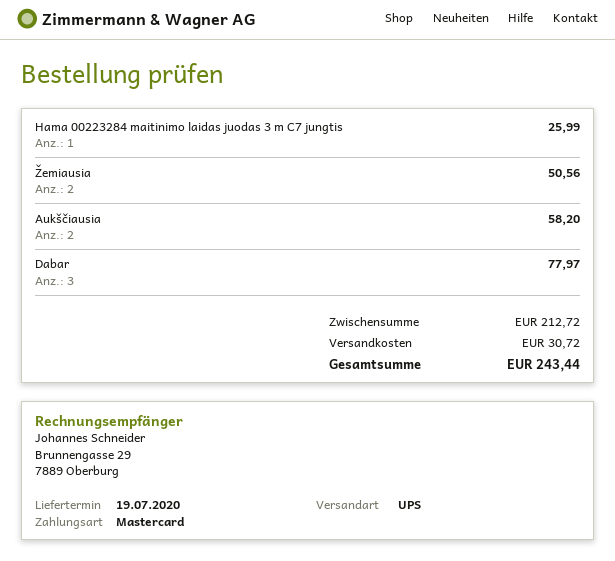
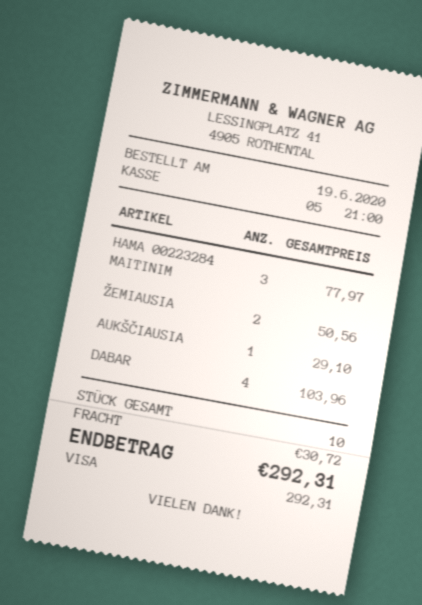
payment method: Mastercard -> Visa
Hama 00223284 maitinimo laidas juodas 3 m C7 jungtis: 1 for 25.99 -> 3 for 77.97
Aukščiausia: 2 for 58.20 -> 1 for 29.10
Dabar: 3 for 77.97 -> 4 for 103.96
total: 243.44 -> 292.31

